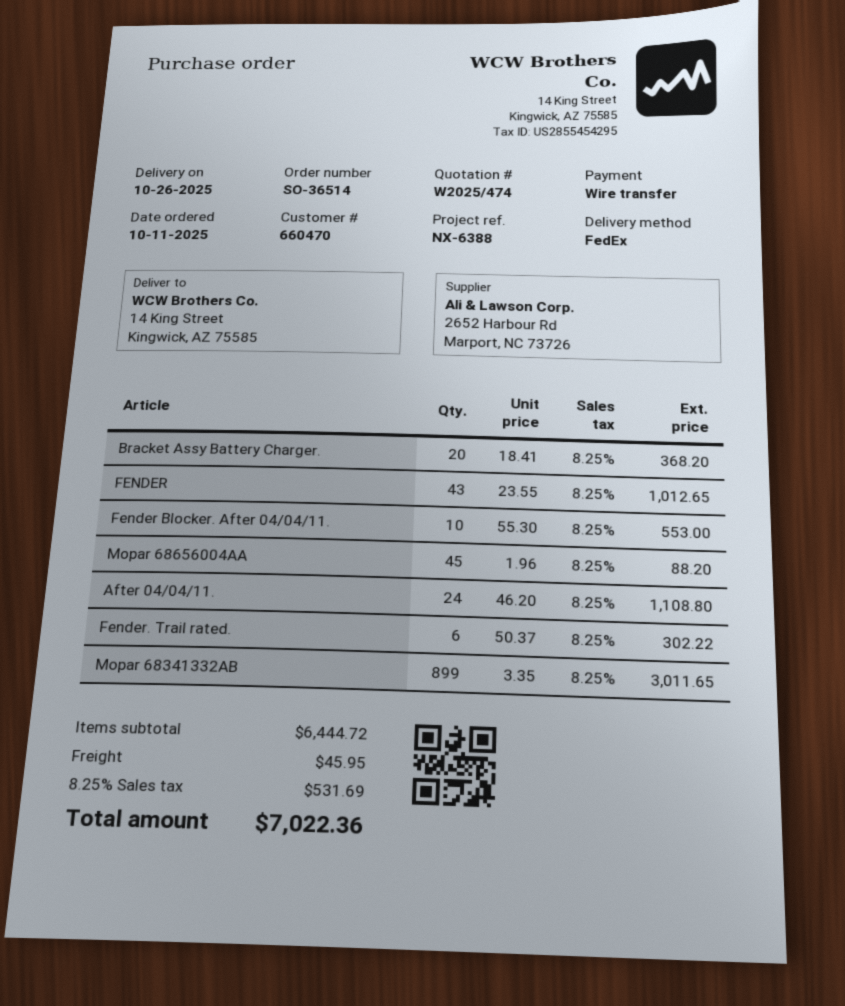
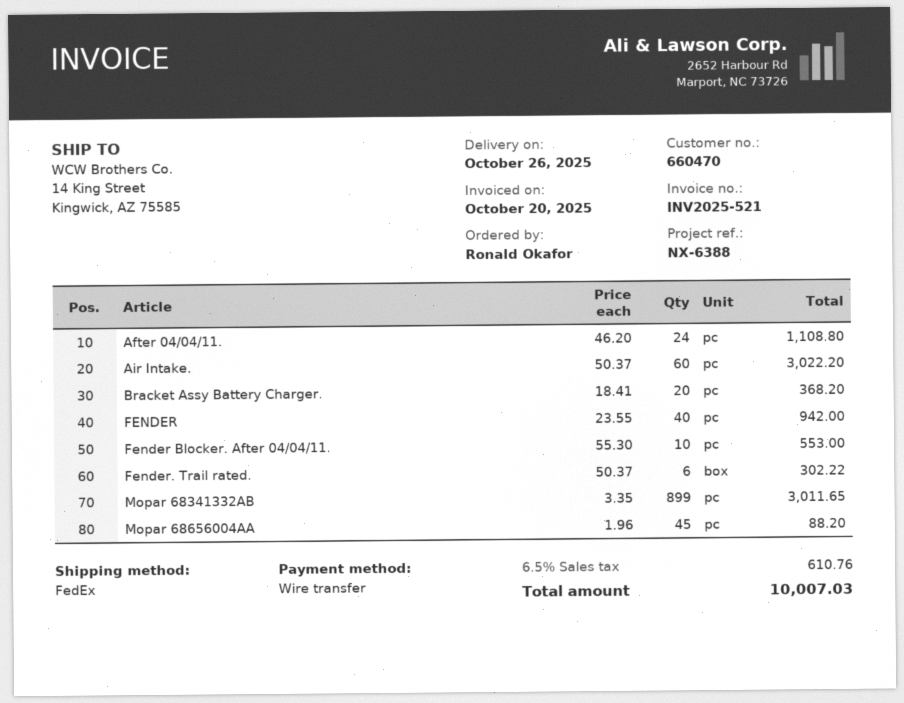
FENDER: 43 x 23.55 = 1012.65 -> 40 x 23.55 = 942.00
Air Intake.: none -> 60 x 50.37 = 3022.20
shipping: 45.95 -> none
tax: 8.25% = 531.69 -> 6.5% = 610.76
total: 7022.36 -> 10007.03

